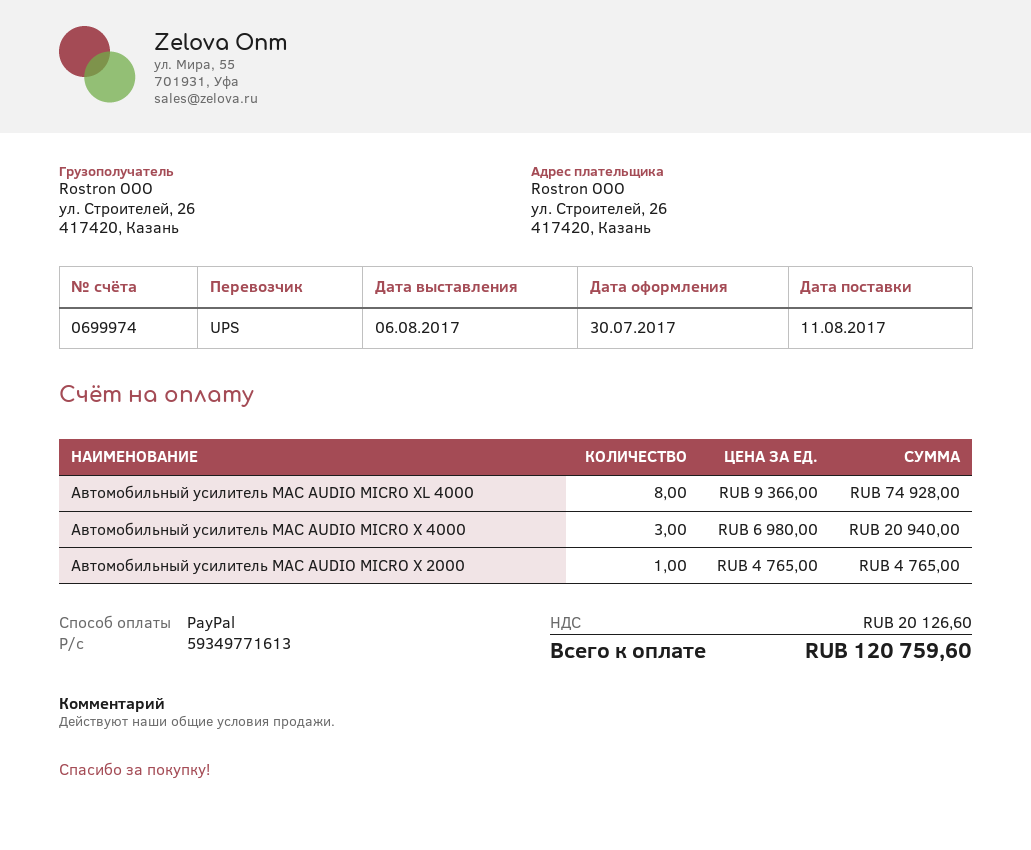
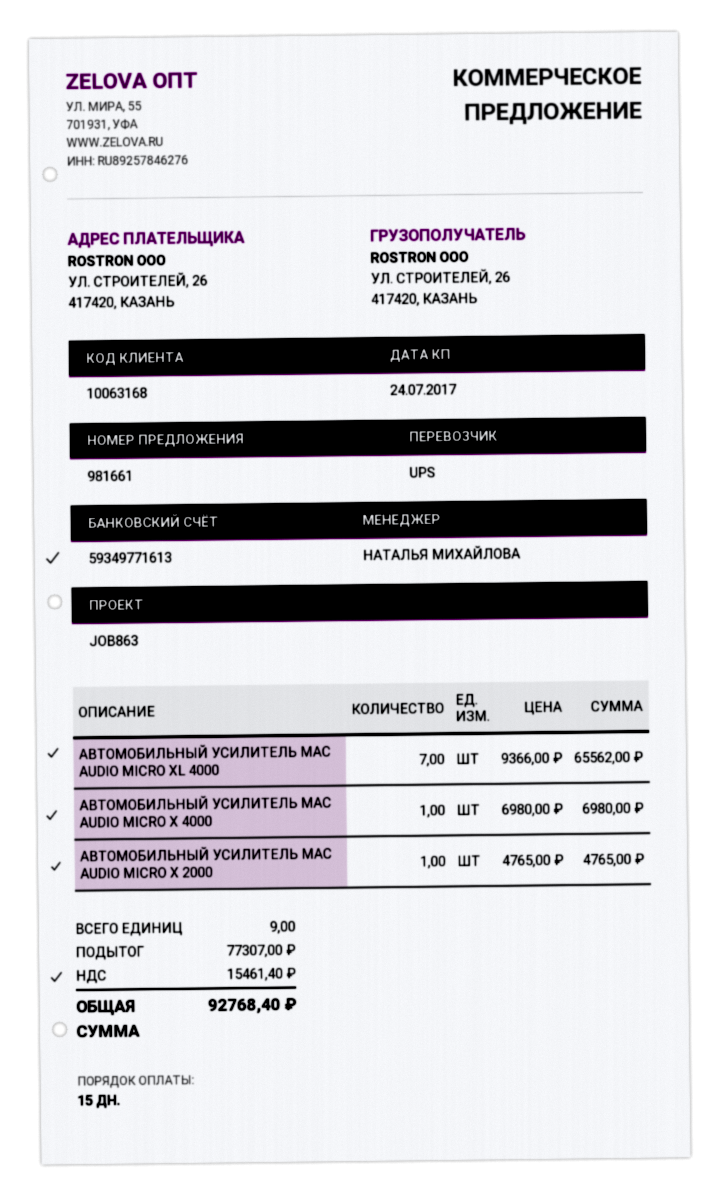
Автомобильный усилитель MAC AUDIO MICRO XL 4000: 8 x 9366.00 = 74928.00 -> 7 x 9366.00 = 65562.00
Автомобильный усилитель MAC AUDIO MICRO X 4000: 3 x 6980.00 = 20940.00 -> 1 x 6980.00 = 6980.00
tax: 20126.60 -> 15461.40
total: 120759.60 -> 92768.40

